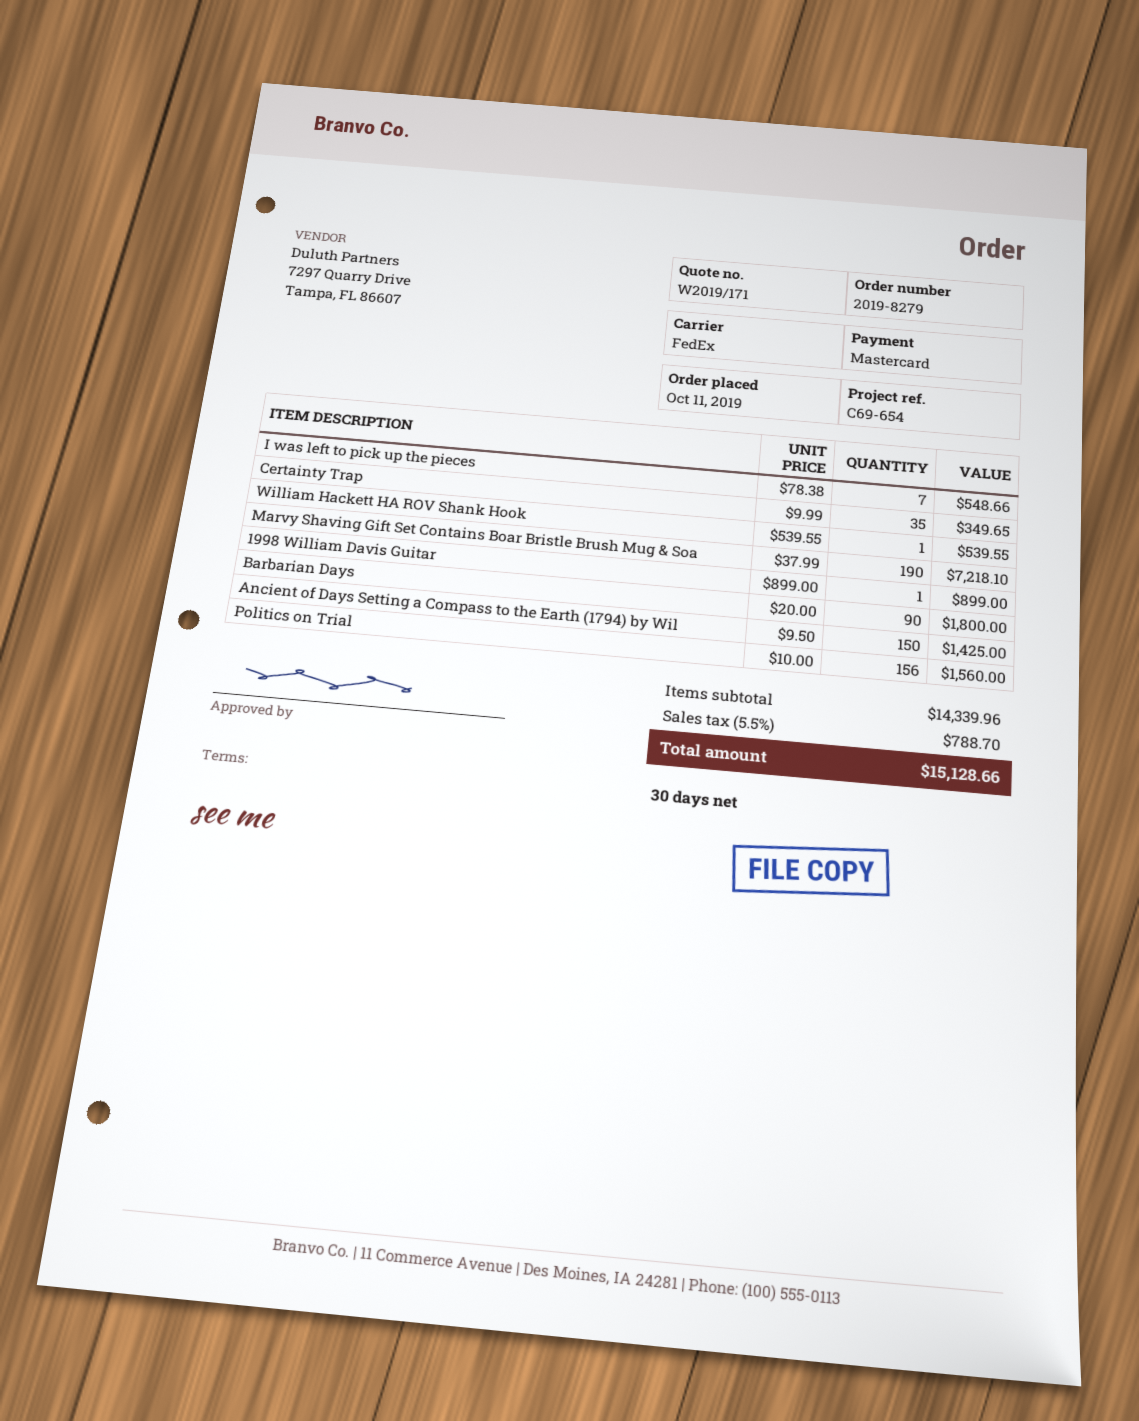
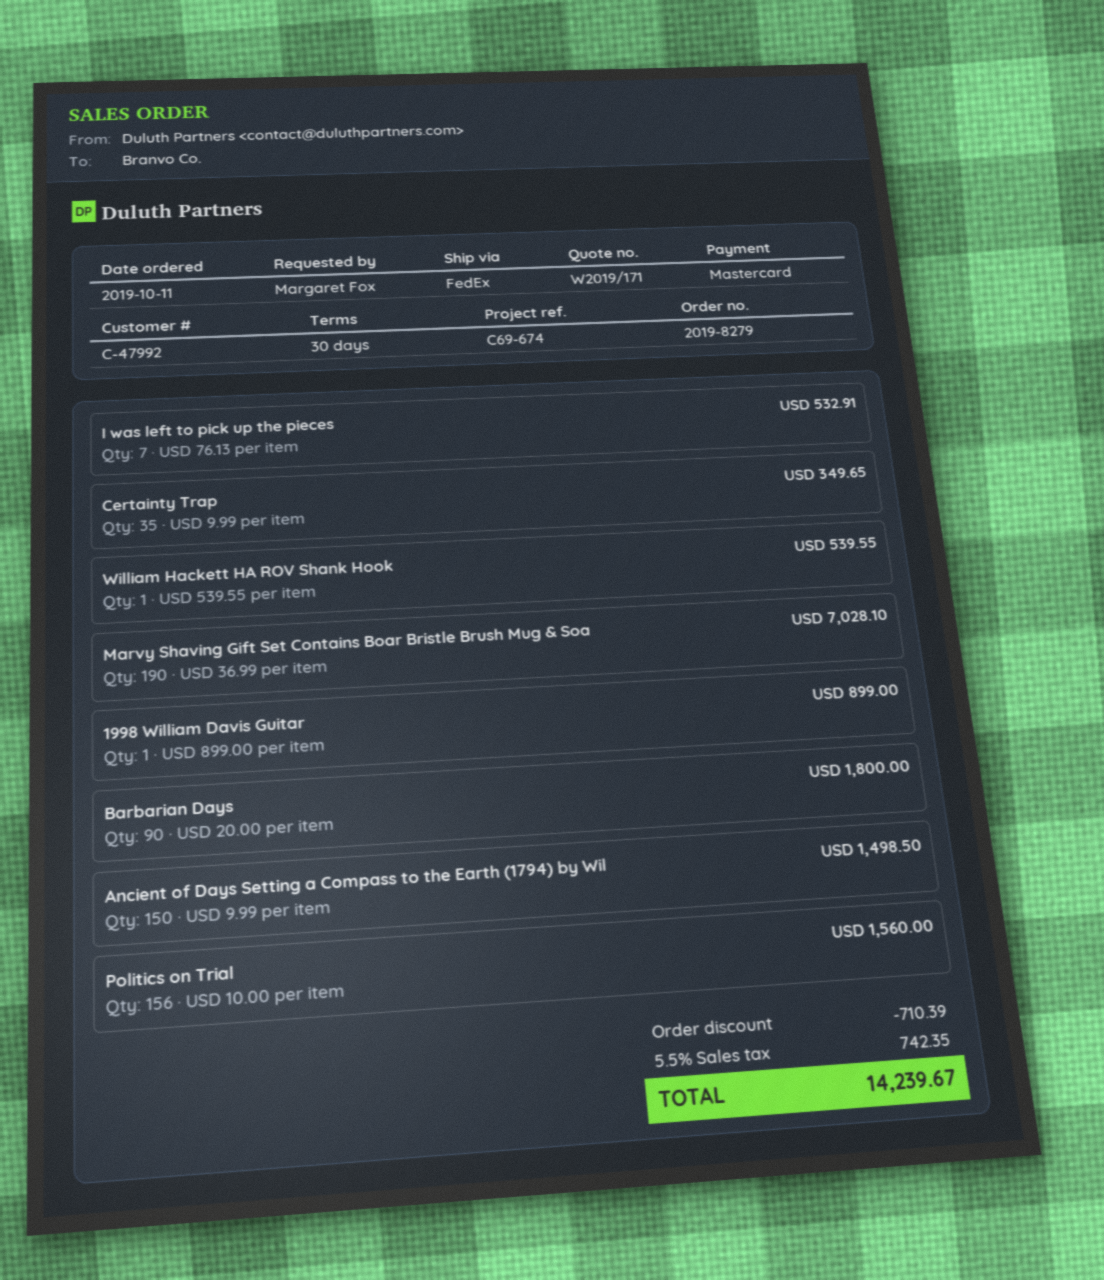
reference: C69-654 -> C69-674
I was left to pick up the pieces: 7 x 78.38 = 548.66 -> 7 x 76.13 = 532.91
Marvy Shaving Gift Set Contains Boar Bristle Brush Mug & Soa: 190 x 37.99 = 7218.10 -> 190 x 36.99 = 7028.10
Ancient of Days Setting a Compass to the Earth (1794) by Wil: 150 x 9.50 = 1425.00 -> 150 x 9.99 = 1498.50
discount: none -> 710.39
tax: 5.5% = 788.70 -> 5.5% = 742.35
total: 15128.66 -> 14239.67

